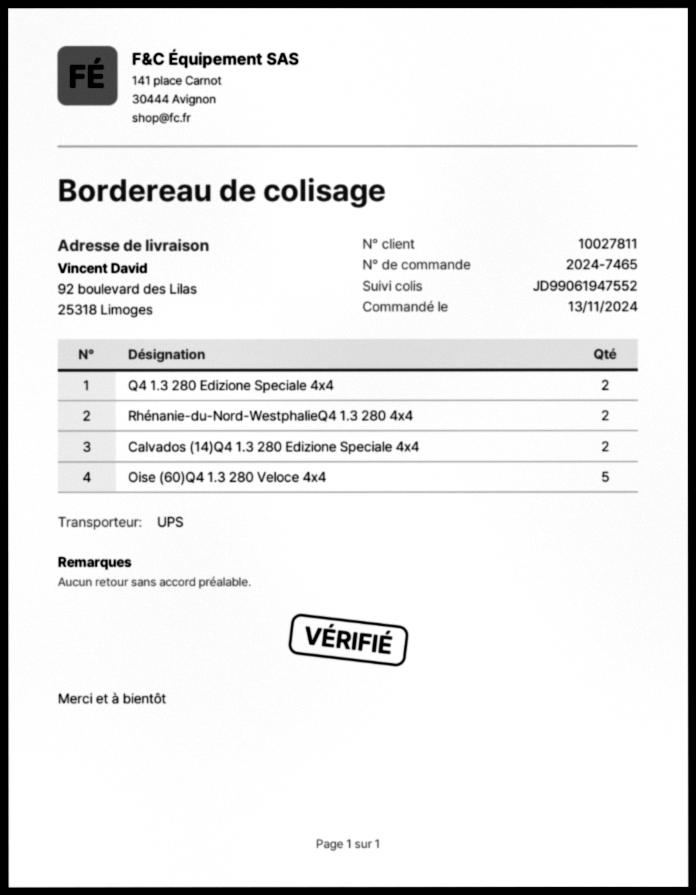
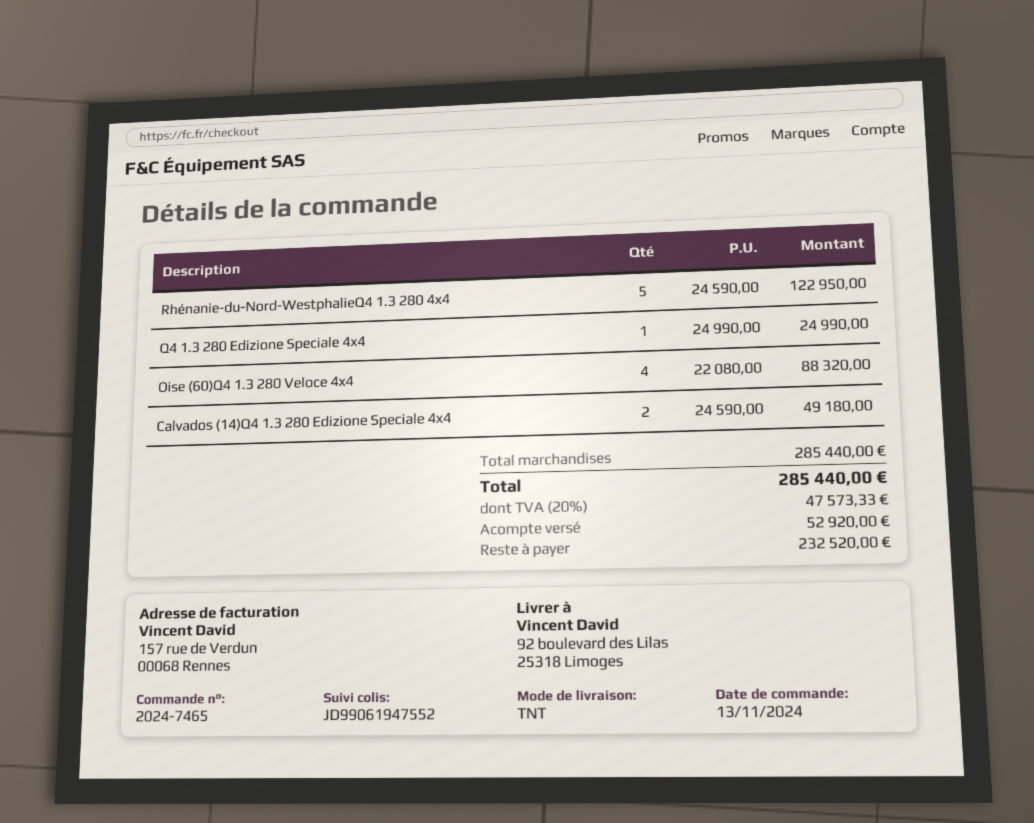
shipping method: UPS -> TNT
Q4 1.3 280 Edizione Speciale 4x4: 2 -> 1
Rhénanie-du-Nord-WestphalieQ4 1.3 280 4x4: 2 -> 5
Oise (60)Q4 1.3 280 Veloce 4x4: 5 -> 4

